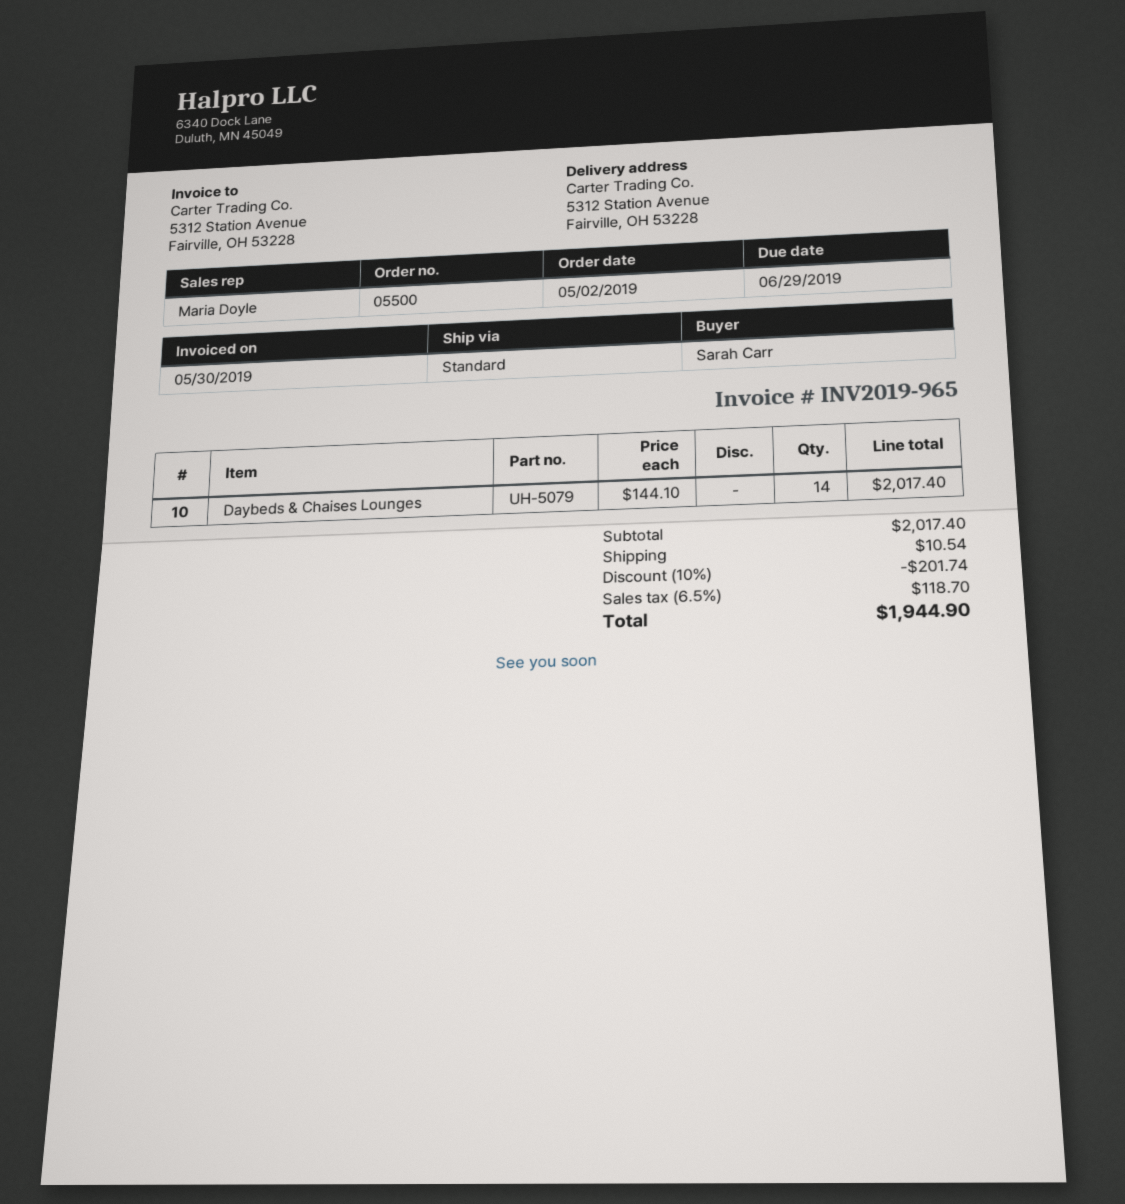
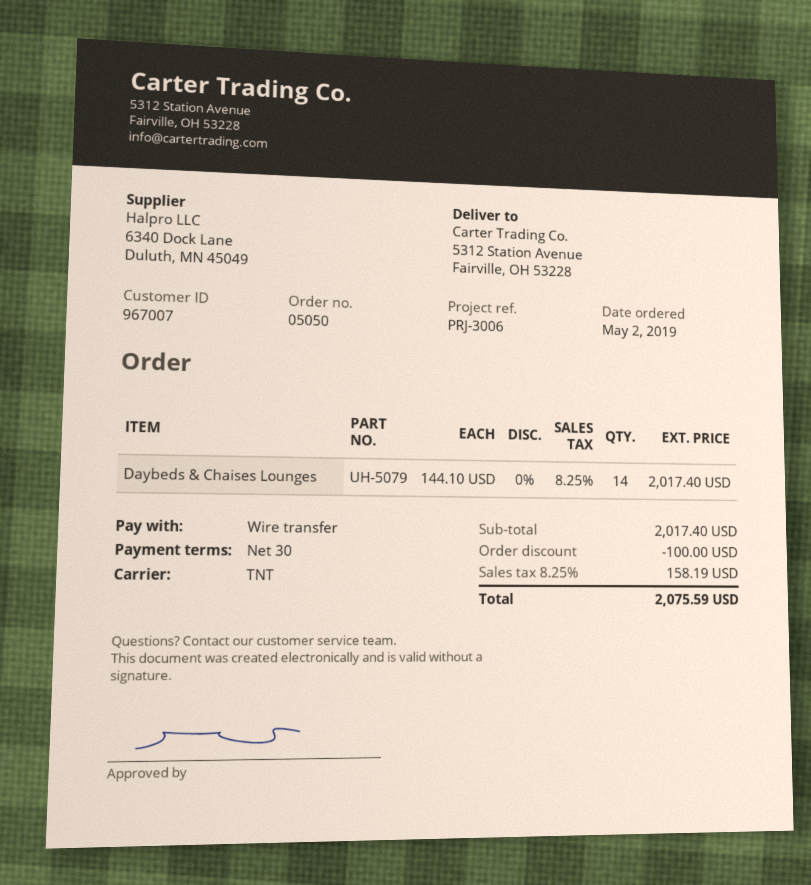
order number: 05500 -> 05050
shipping method: standard -> TNT
discount: 201.74 -> 100.00
shipping: 10.54 -> none
tax: 6.5% = 118.70 -> 8.25% = 158.19
total: 1944.90 -> 2075.59

